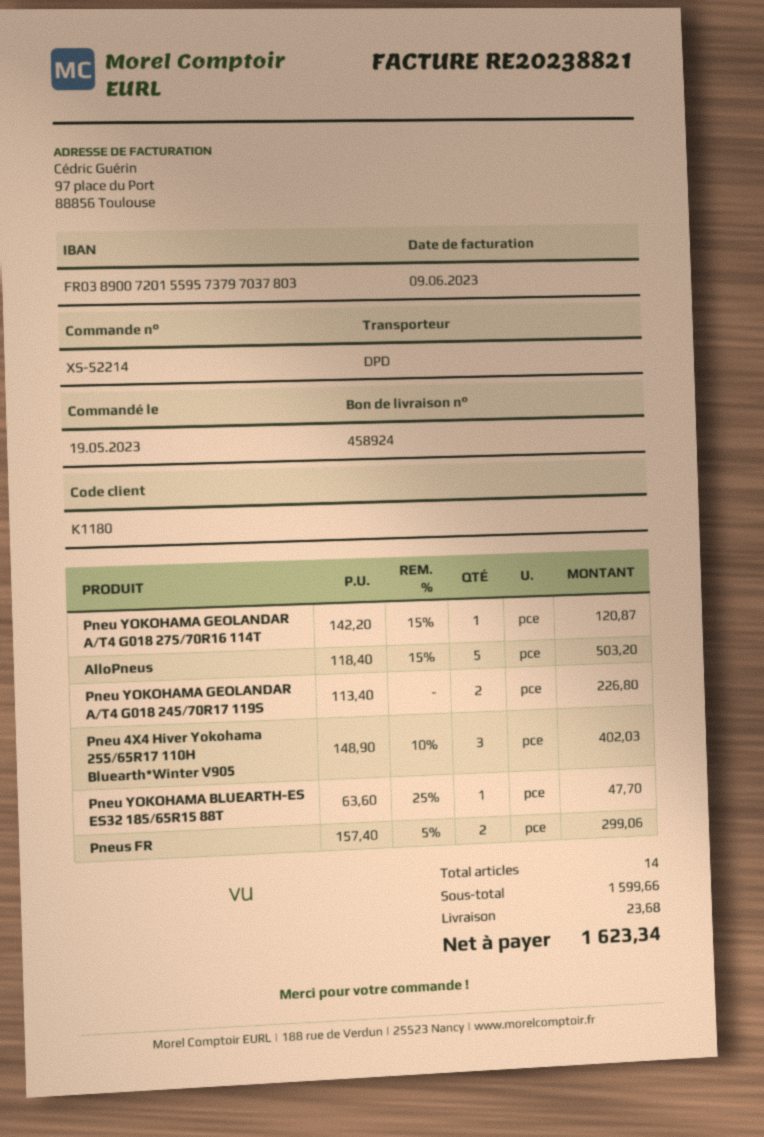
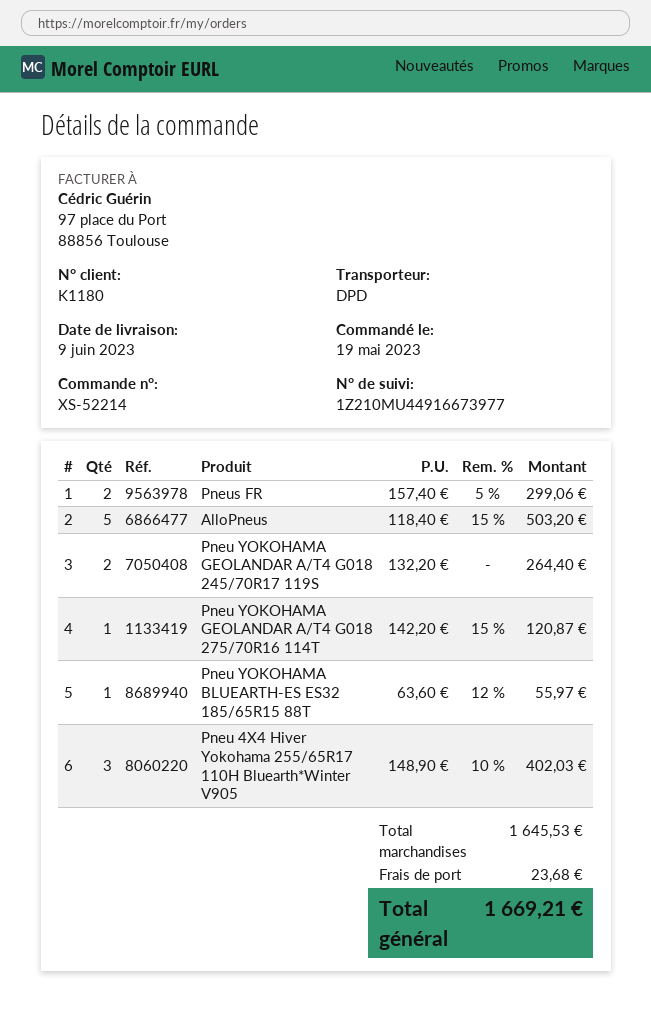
Pneu YOKOHAMA GEOLANDAR A/T4 G018 245/70R17 119S: 2 x 113.40 = 226.80 -> 2 x 132.20 = 264.40
Pneu YOKOHAMA BLUEARTH-ES ES32 185/65R15 88T: 1 x 63.60 - 25% = 47.70 -> 1 x 63.60 - 12% = 55.97
subtotal: 1599.66 -> 1645.53
total: 1623.34 -> 1669.21

